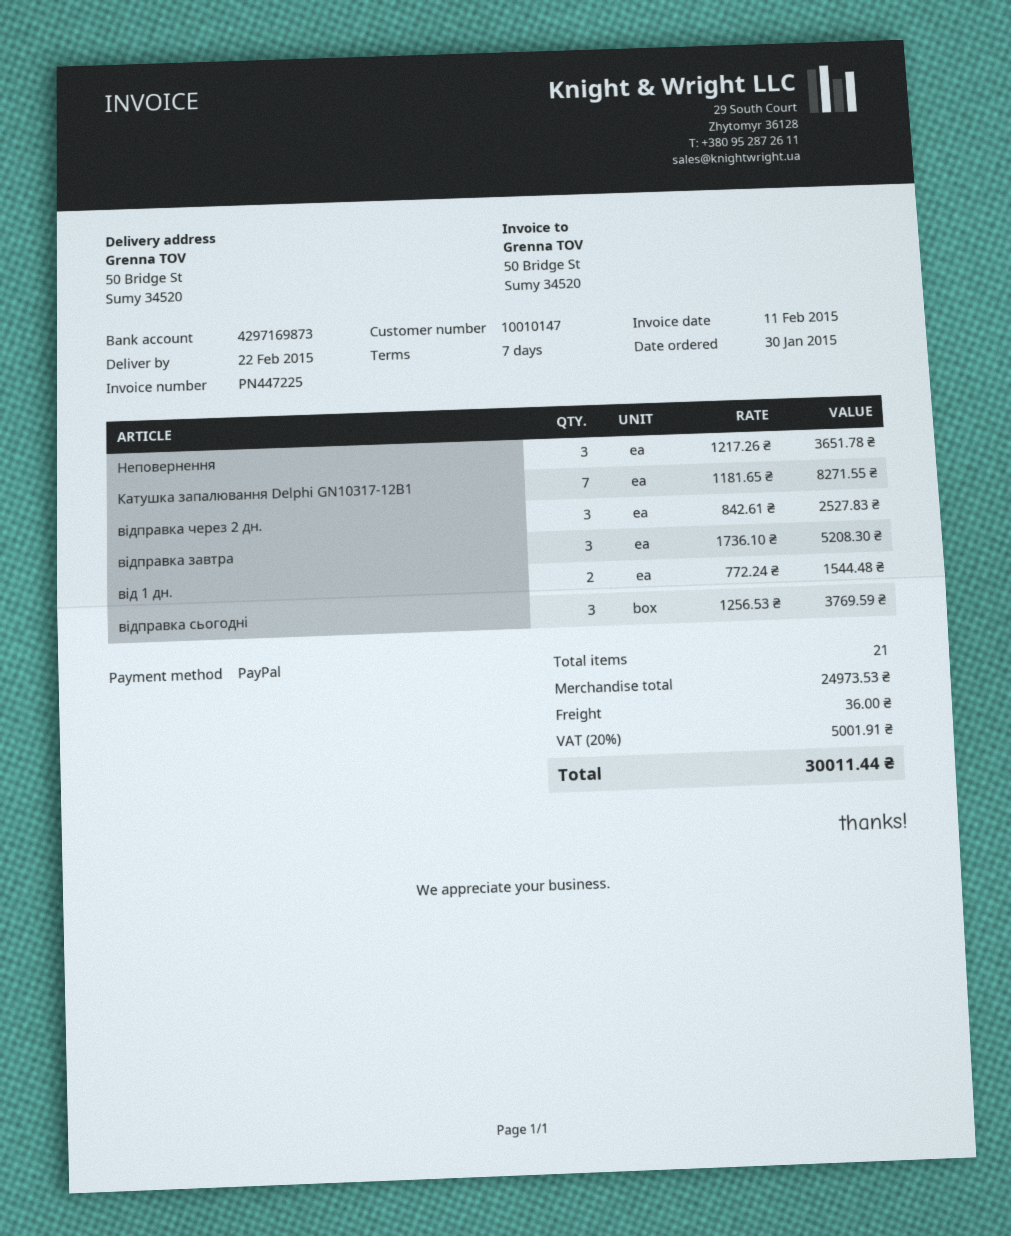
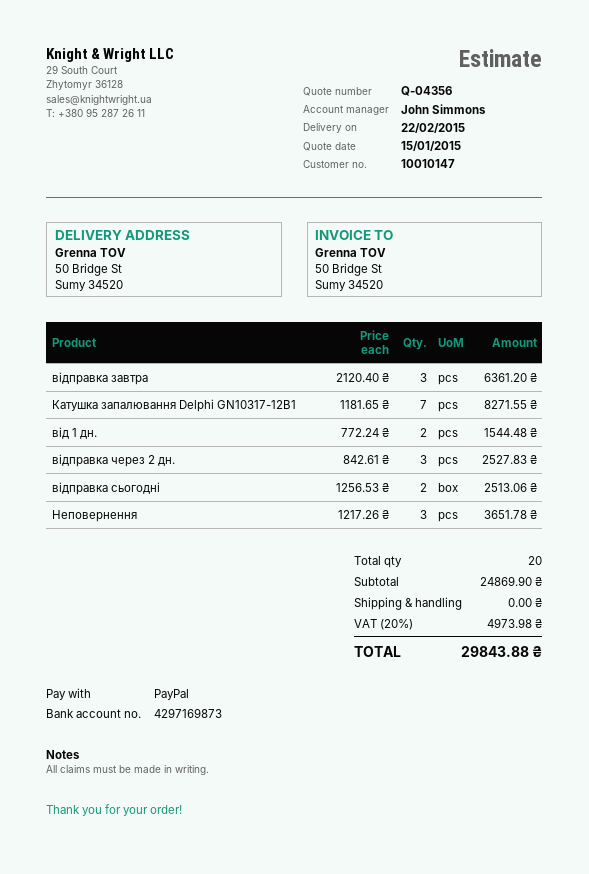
відправка завтра: 3 x 1736.10 = 5208.30 -> 3 x 2120.40 = 6361.20
відправка сьогодні: 3 x 1256.53 = 3769.59 -> 2 x 1256.53 = 2513.06
total quantity: 21 -> 20
subtotal: 24973.53 -> 24869.90
shipping: 36.00 -> 0.00
tax: 20% = 5001.91 -> 20% = 4973.98
total: 30011.44 -> 29843.88

